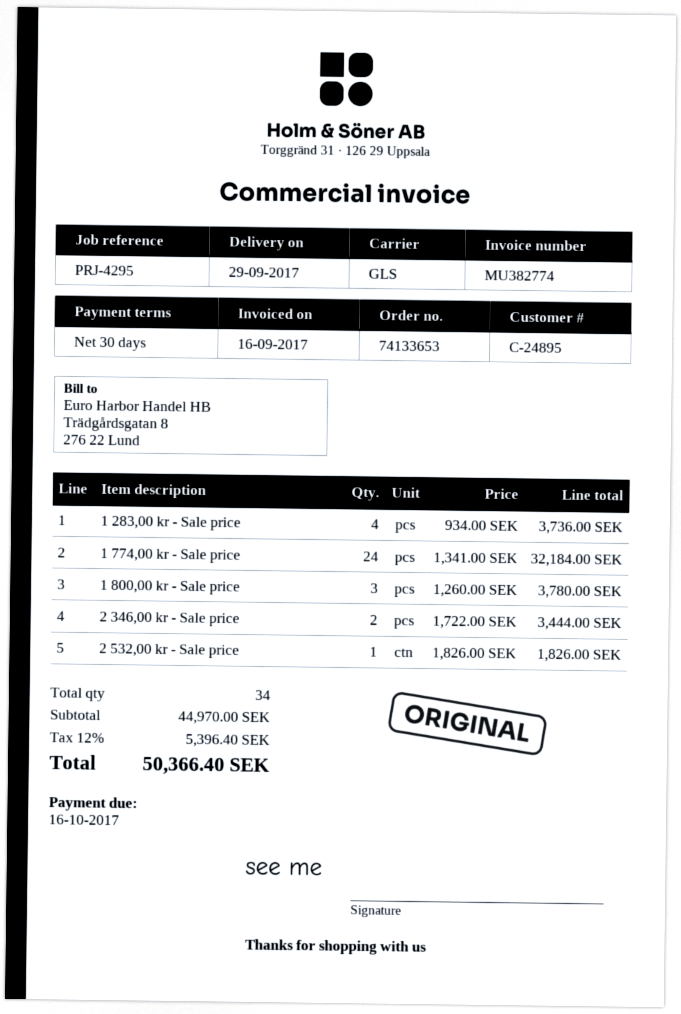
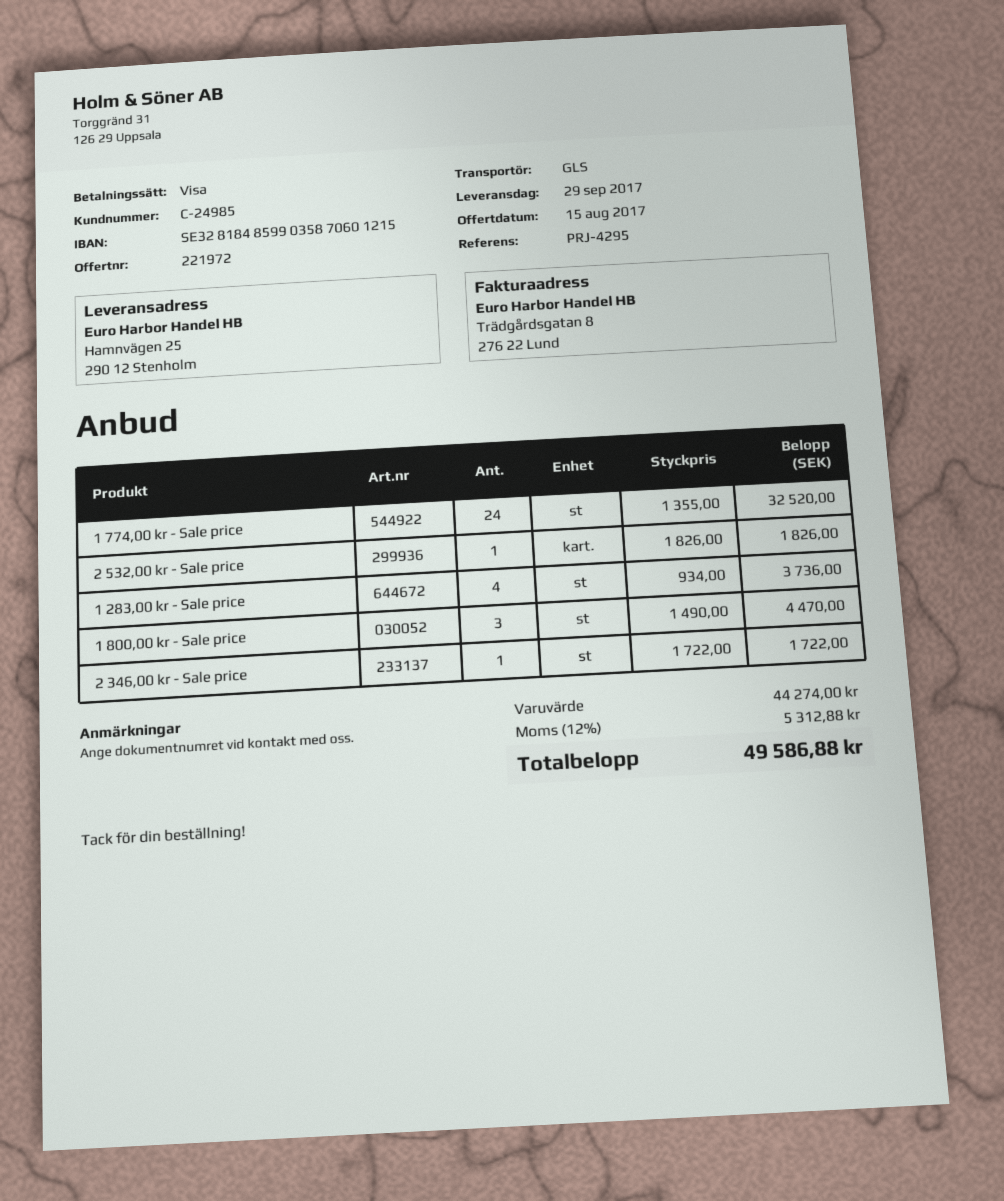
customer number: C-24895 -> C-24985
1 774,00 kr - Sale price: 24 x 1341.00 = 32184.00 -> 24 x 1355.00 = 32520.00
1 800,00 kr - Sale price: 3 x 1260.00 = 3780.00 -> 3 x 1490.00 = 4470.00
2 346,00 kr - Sale price: 2 x 1722.00 = 3444.00 -> 1 x 1722.00 = 1722.00
subtotal: 44970.00 -> 44274.00
tax: 12% = 5396.40 -> 12% = 5312.88
total: 50366.40 -> 49586.88

